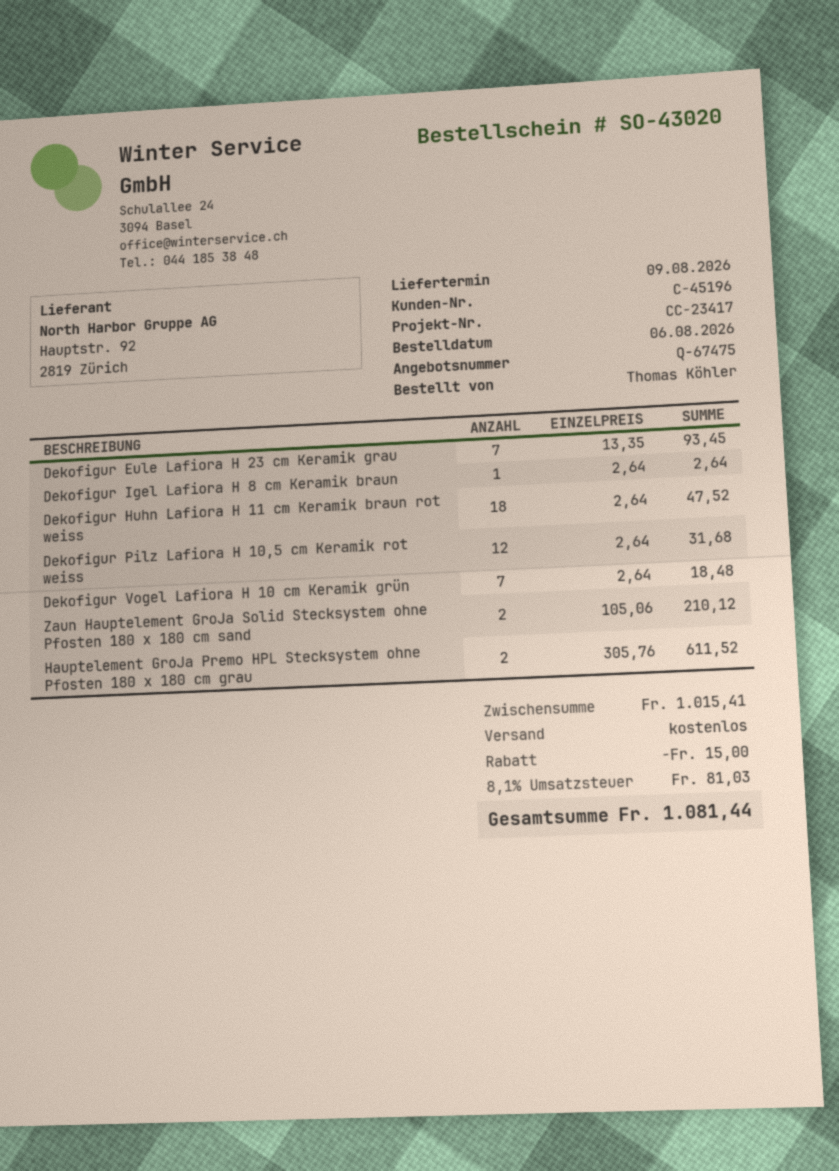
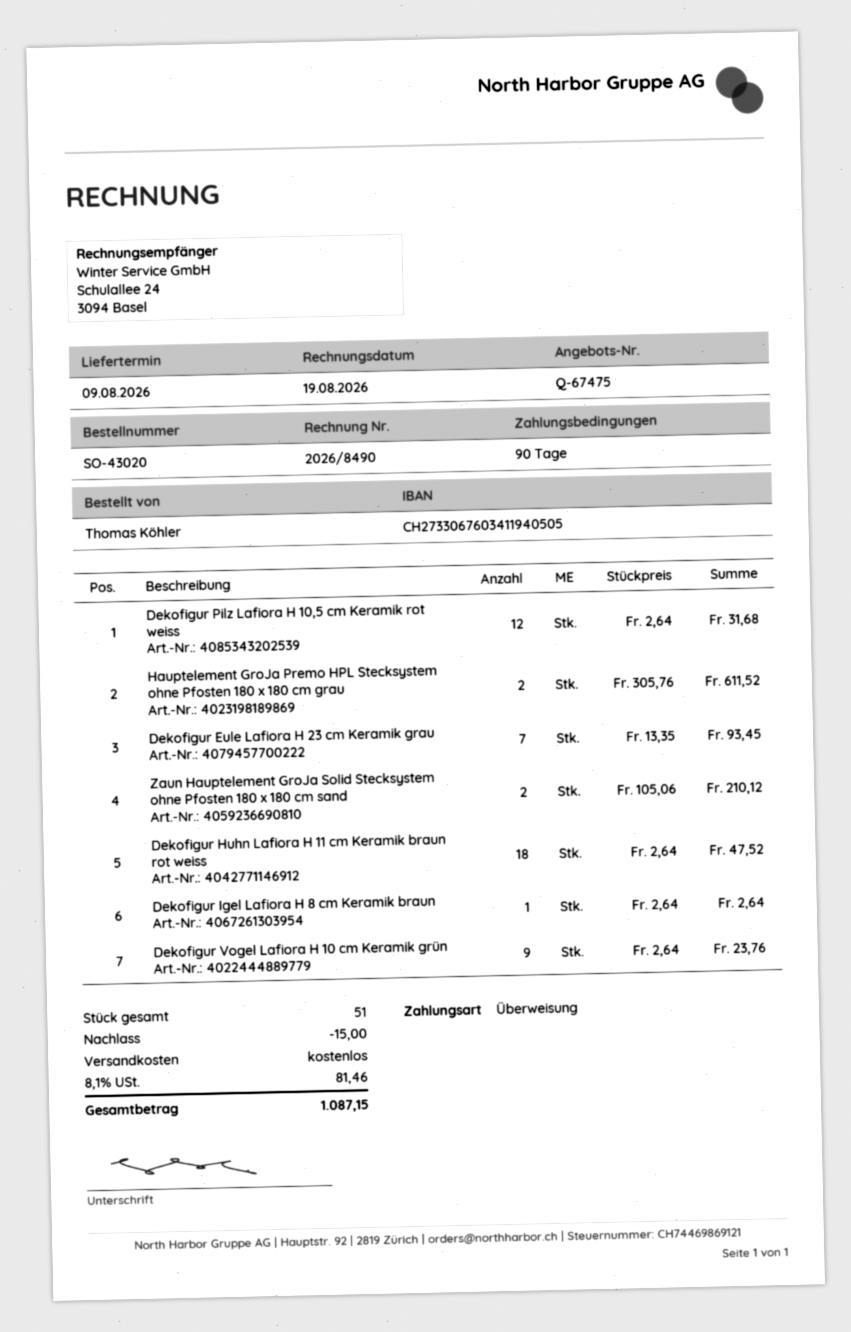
Dekofigur Vogel Lafiora H 10 cm Keramik grün: 7 x 2.64 = 18.48 -> 9 x 2.64 = 23.76
tax: 8.1% = 81.03 -> 8.1% = 81.46
total: 1081.44 -> 1087.15

